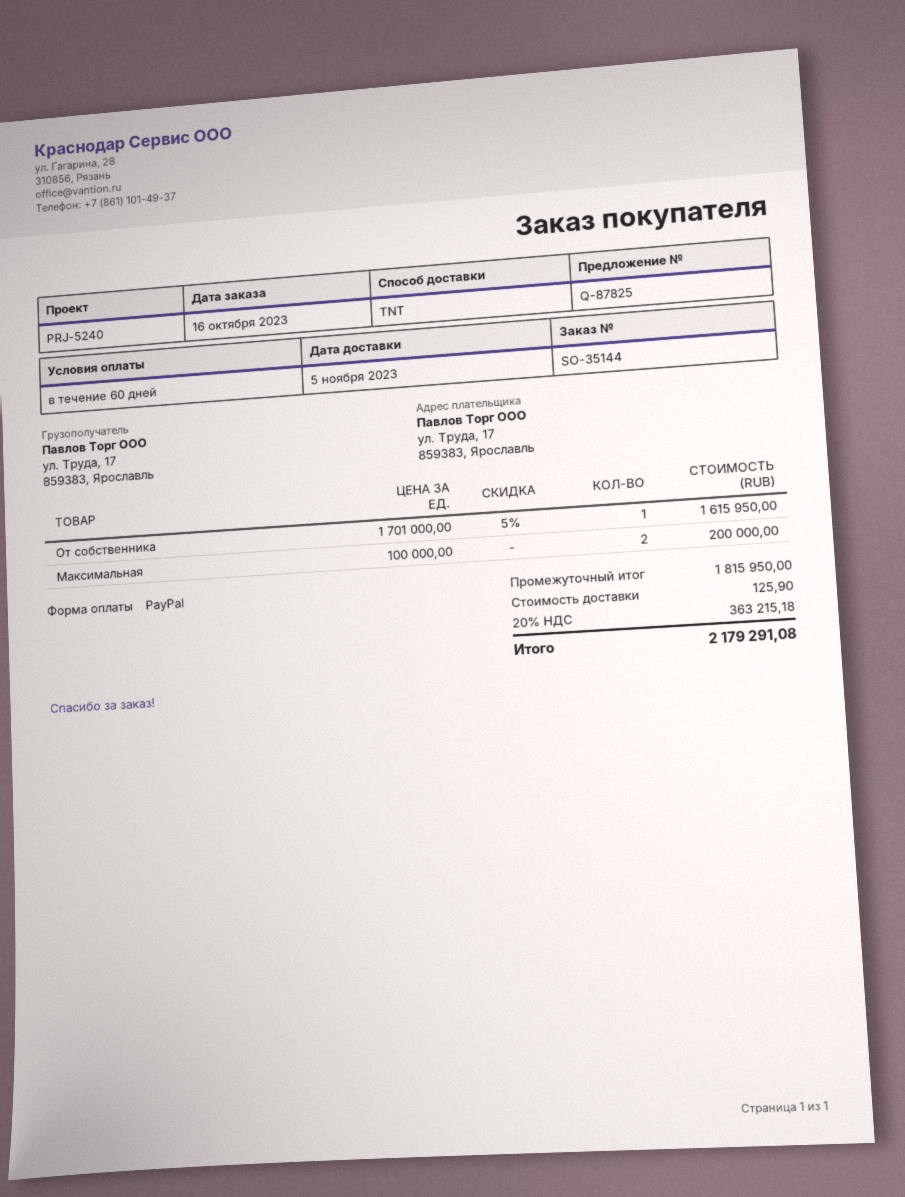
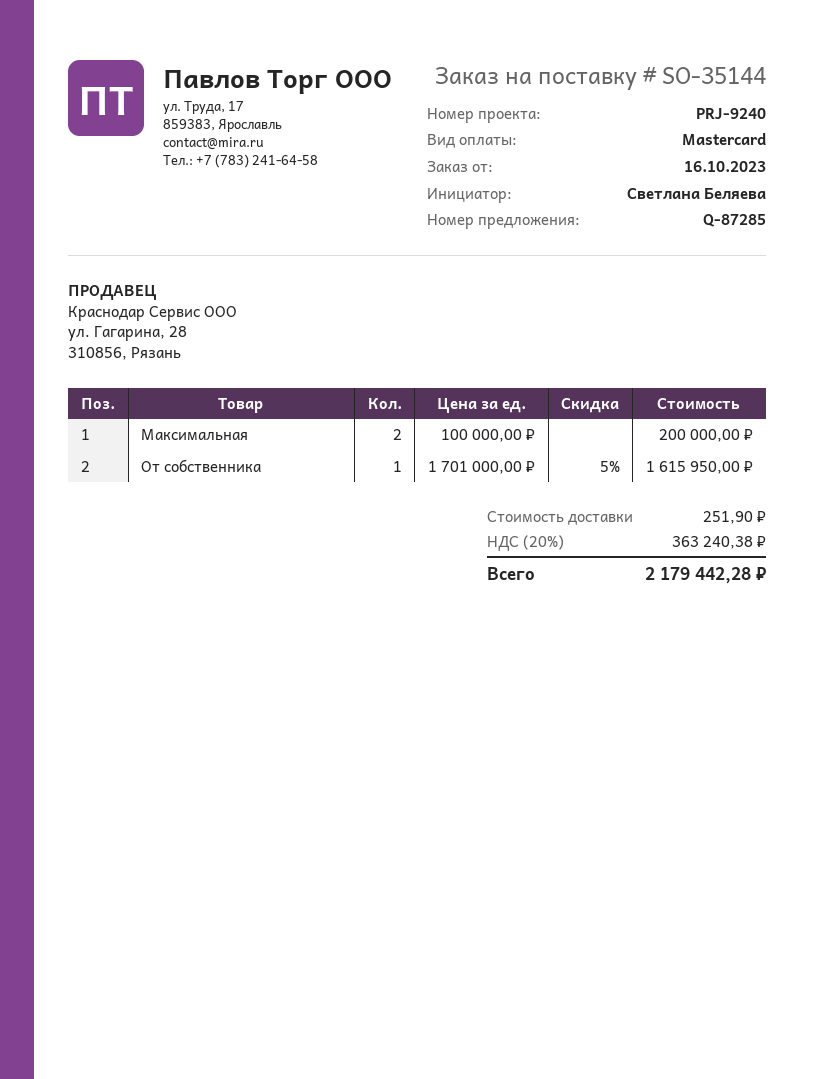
quote number: Q-87825 -> Q-87285
reference: PRJ-5240 -> PRJ-9240
payment method: PayPal -> Mastercard
shipping: 125.90 -> 251.90
tax: 20% = 363215.18 -> 20% = 363240.38
total: 2179291.08 -> 2179442.28

